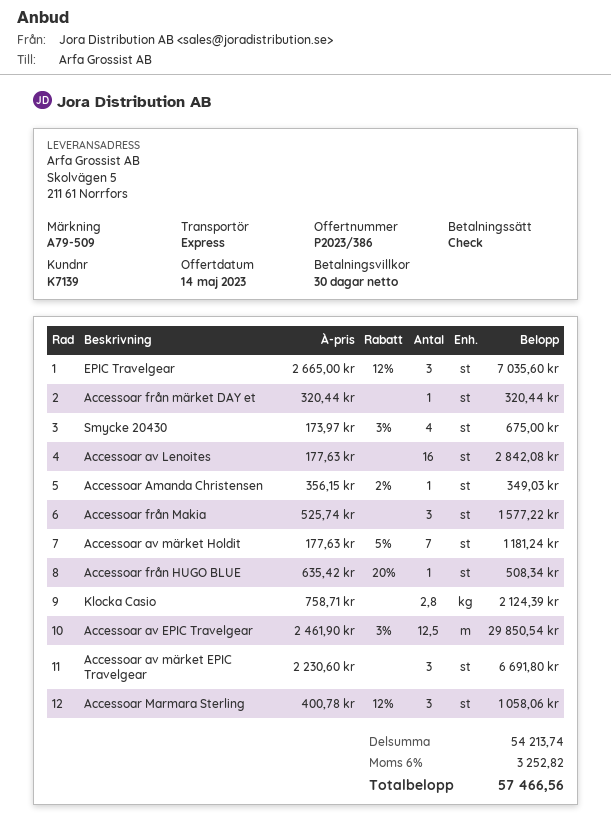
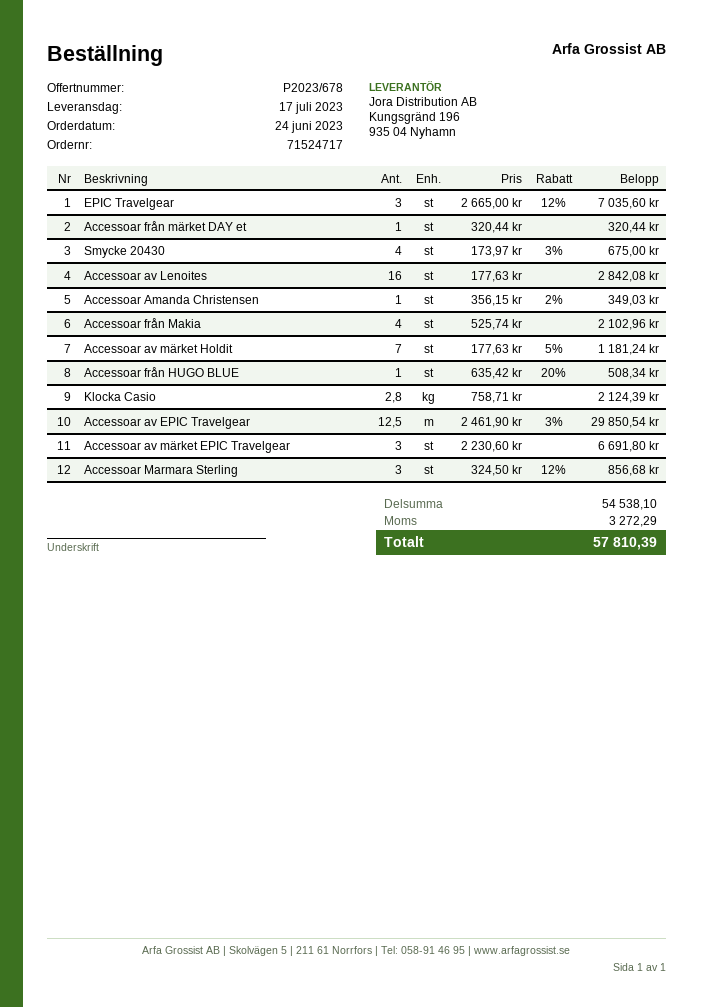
quote number: P2023/386 -> P2023/678
Accessoar från Makia: 3 x 525.74 = 1577.22 -> 4 x 525.74 = 2102.96
Accessoar Marmara Sterling: 3 x 400.78 - 12% = 1058.06 -> 3 x 324.50 - 12% = 856.68
subtotal: 54213.74 -> 54538.10
tax: 3252.82 -> 3272.29
total: 57466.56 -> 57810.39

